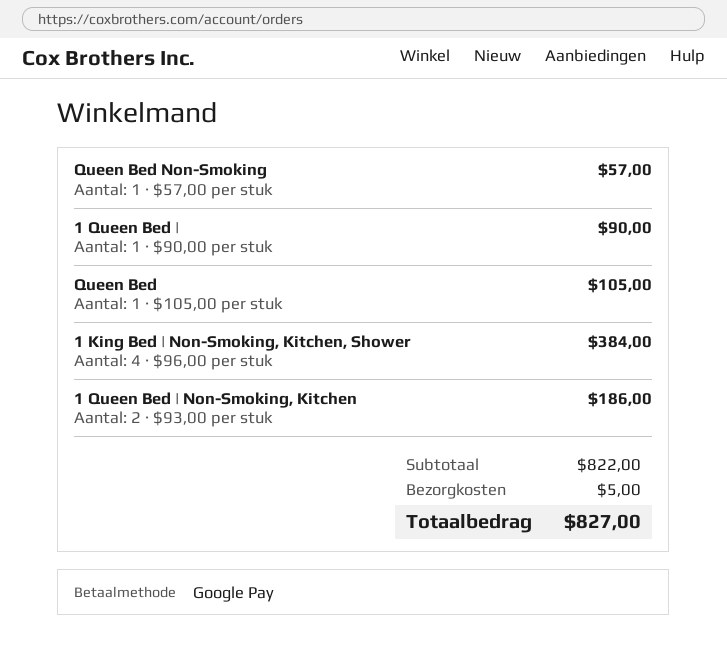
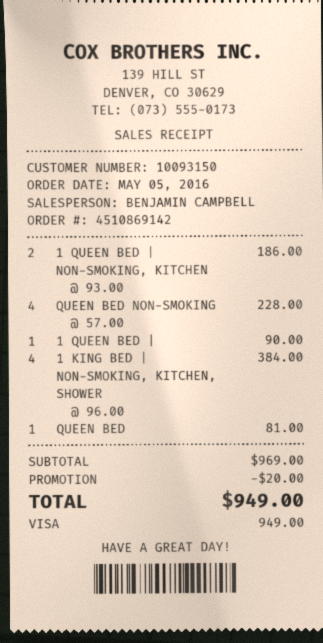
payment method: Google Pay -> Visa
Queen Bed Non-Smoking: 1 x 57.00 = 57.00 -> 4 x 57.00 = 228.00
Queen Bed: 1 x 105.00 = 105.00 -> 1 x 81.00 = 81.00
subtotal: 822.00 -> 969.00
discount: none -> 20.00
shipping: 5.00 -> none
total: 827.00 -> 949.00

